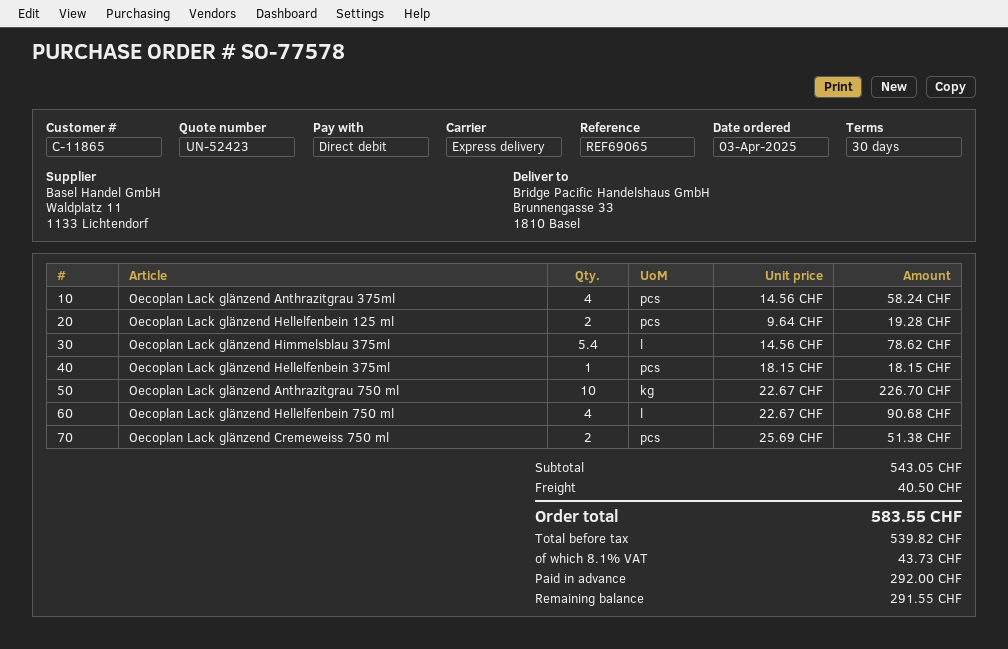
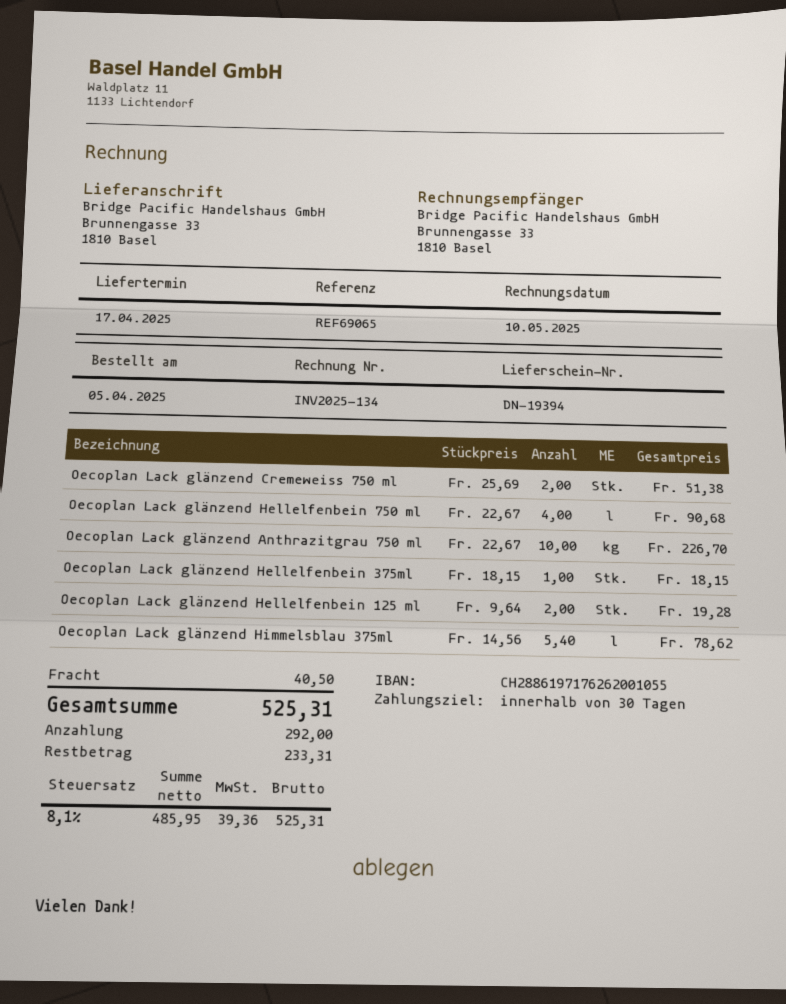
order date: 2025-04-03 -> 2025-04-05
Oecoplan Lack glänzend Anthrazitgrau 375ml: 4 x 14.56 = 58.24 -> none
net: 539.82 -> 485.95
tax: 8.1% = 43.73 -> 8.1% = 39.36
total: 583.55 -> 525.31
balance: 291.55 -> 233.31

